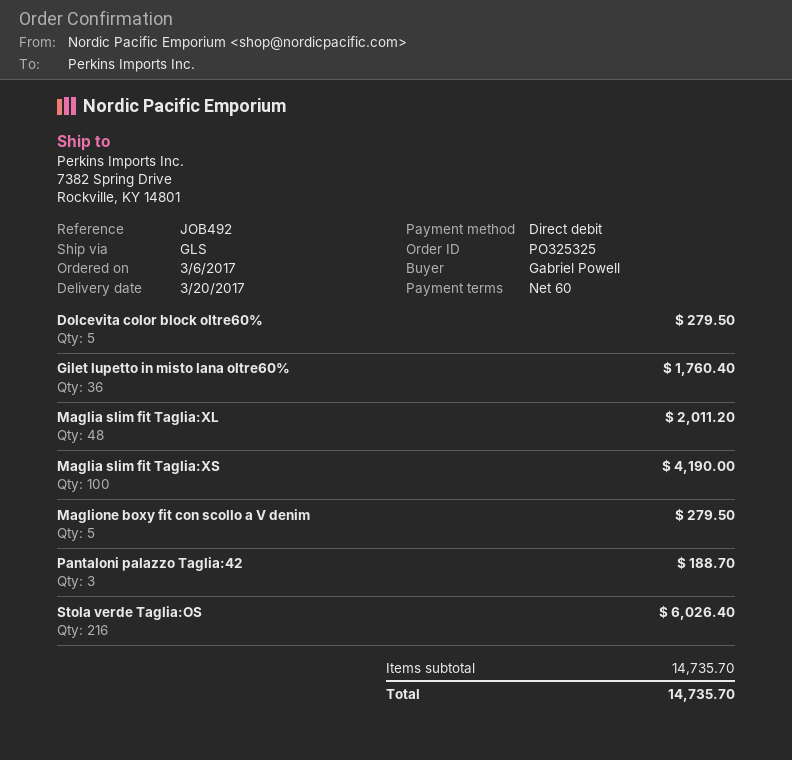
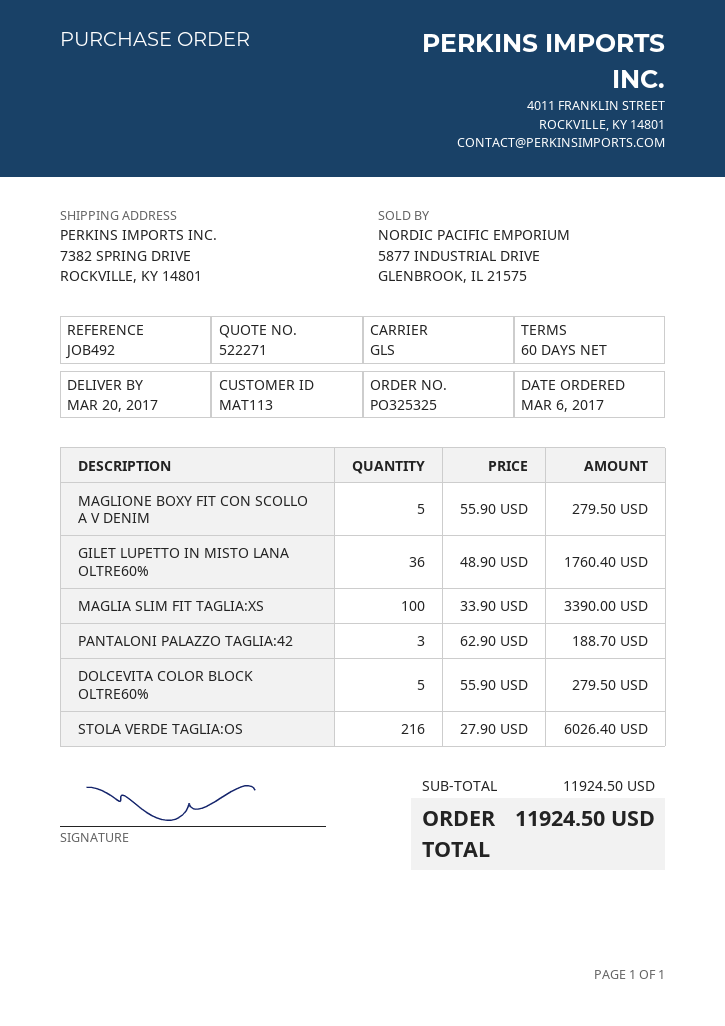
Maglia slim fit Taglia:XL: 48 for 2011.20 -> none
Maglia slim fit Taglia:XS: 100 for 4190.00 -> 100 for 3390.00
subtotal: 14735.70 -> 11924.50
total: 14735.70 -> 11924.50

